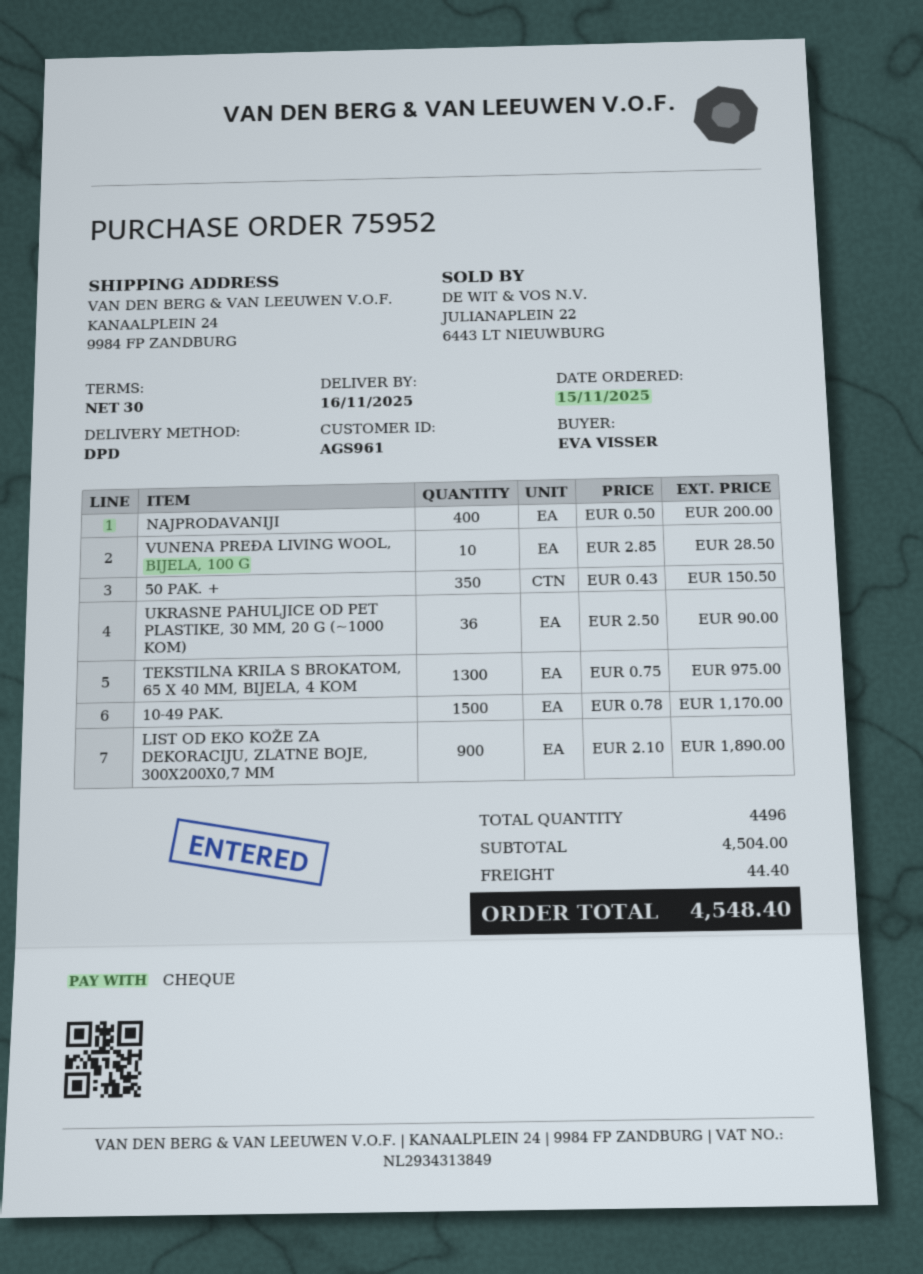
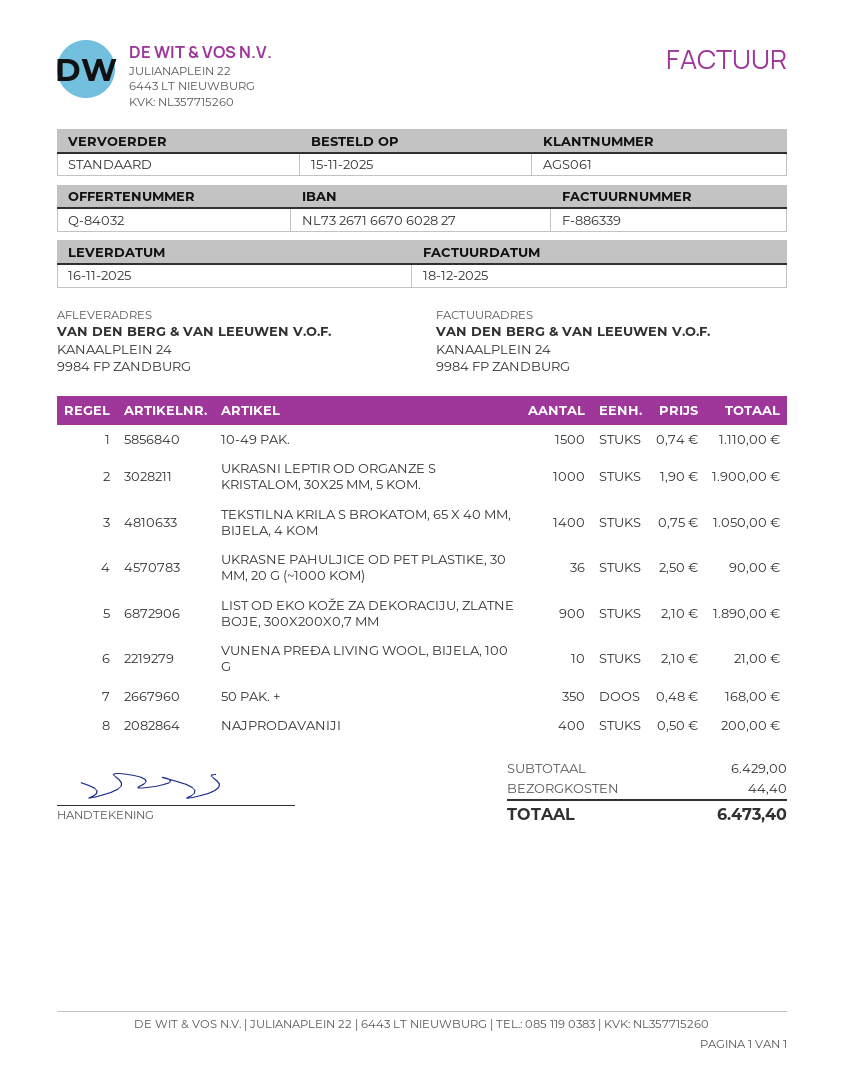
customer number: AGS961 -> AGS061
shipping method: DPD -> standard
VUNENA PREĐA LIVING WOOL, BIJELA, 100 G: 10 x 2.85 = 28.50 -> 10 x 2.10 = 21.00
50 PAK. +: 350 x 0.43 = 150.50 -> 350 x 0.48 = 168.00
TEKSTILNA KRILA S BROKATOM, 65 X 40 MM, BIJELA, 4 KOM: 1300 x 0.75 = 975.00 -> 1400 x 0.75 = 1050.00
10-49 PAK.: 1500 x 0.78 = 1170.00 -> 1500 x 0.74 = 1110.00
UKRASNI LEPTIR OD ORGANZE S KRISTALOM, 30X25 MM, 5 KOM.: none -> 1000 x 1.90 = 1900.00
subtotal: 4504.00 -> 6429.00
total: 4548.40 -> 6473.40

